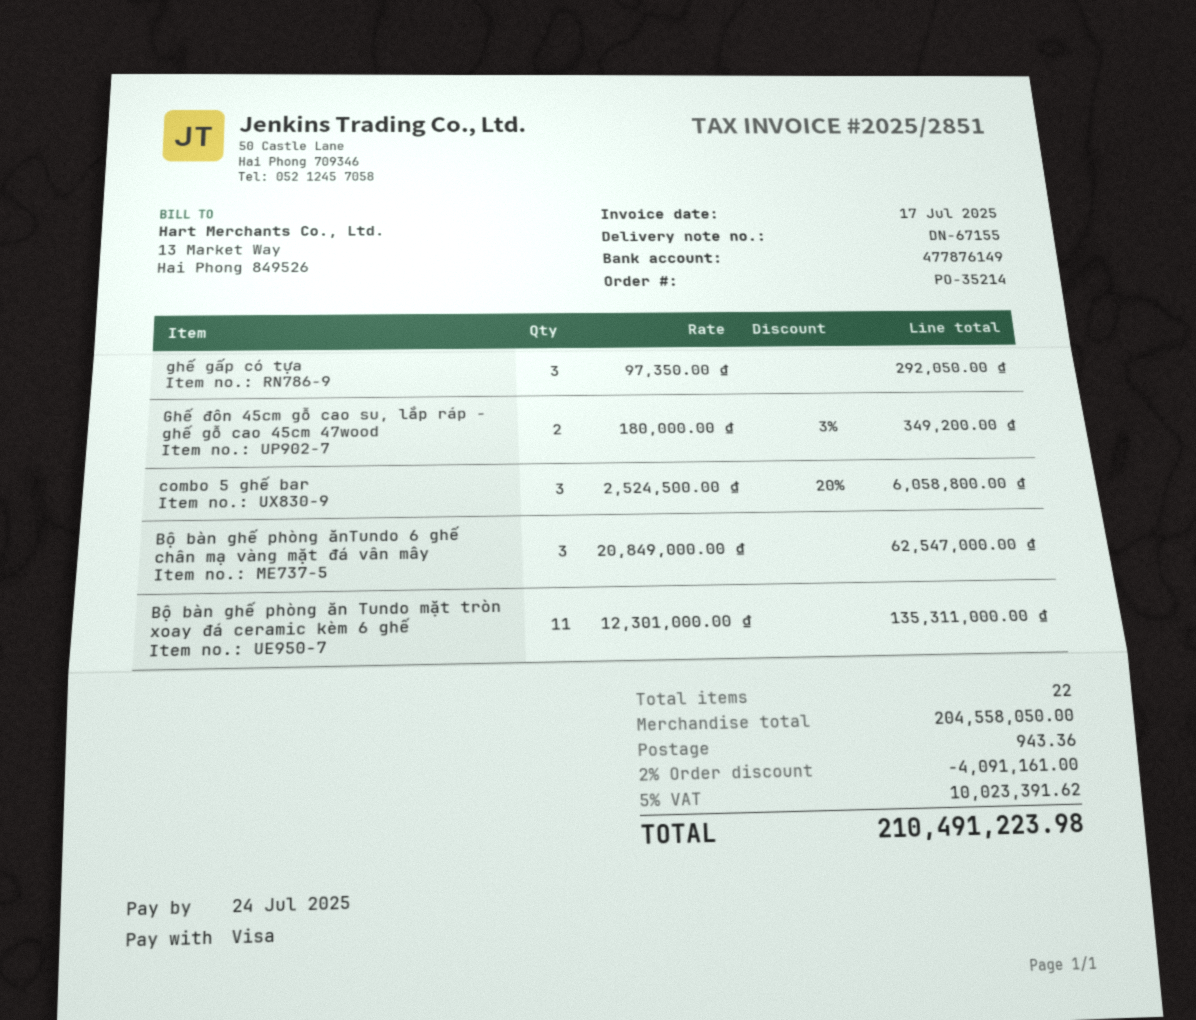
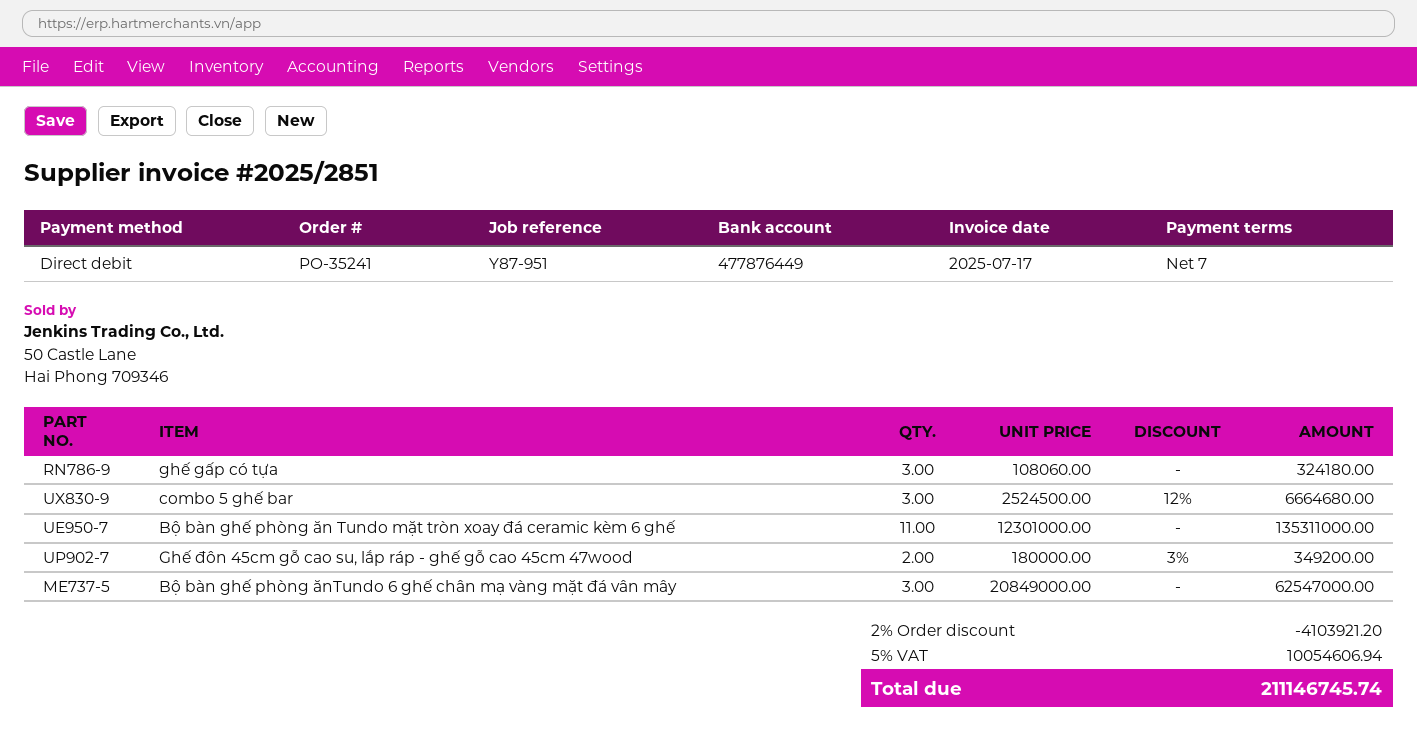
order number: PO-35214 -> PO-35241
payment method: Visa -> direct debit
bank account: 477876149 -> 477876449
ghế gấp có tựa: 3 x 97350.00 = 292050.00 -> 3 x 108060.00 = 324180.00
combo 5 ghế bar: 3 x 2524500.00 - 20% = 6058800.00 -> 3 x 2524500.00 - 12% = 6664680.00
discount: 2% = 4091161.00 -> 2% = 4103921.20
shipping: 943.36 -> none
tax: 5% = 10023391.62 -> 5% = 10054606.94
total: 210491223.98 -> 211146745.74

